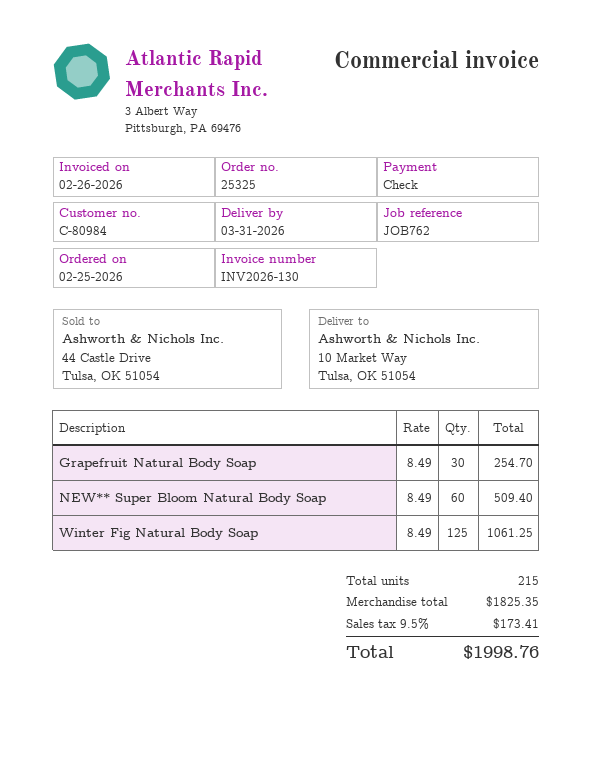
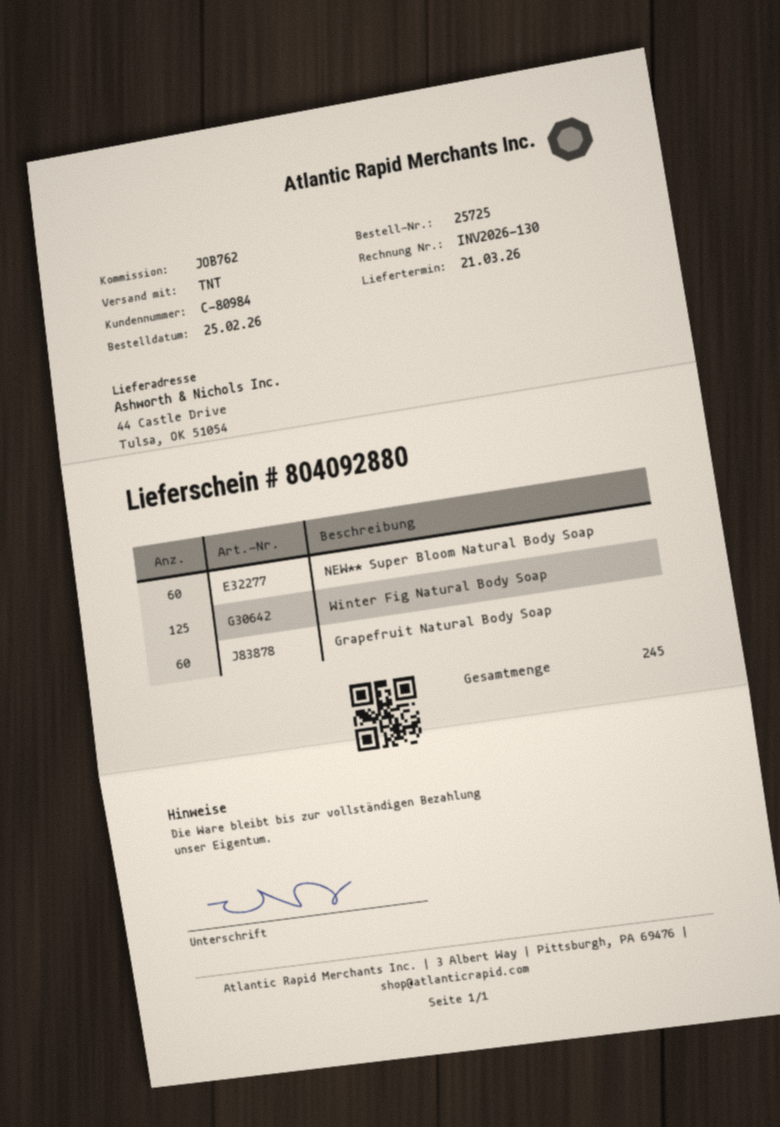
order number: 25325 -> 25725
delivery date: 2026-03-31 -> 2026-03-21
ship to: 10 Market Way, Tulsa, OK 51054 -> 44 Castle Drive, Tulsa, OK 51054
Grapefruit Natural Body Soap: 30 -> 60
total quantity: 215 -> 245

